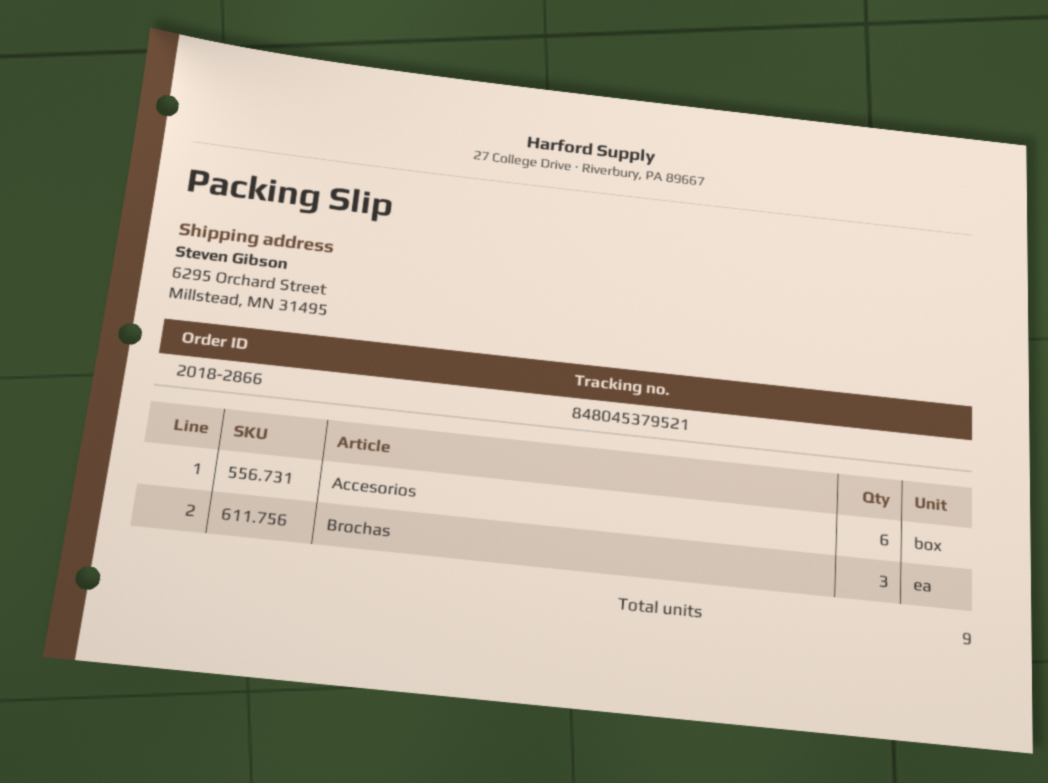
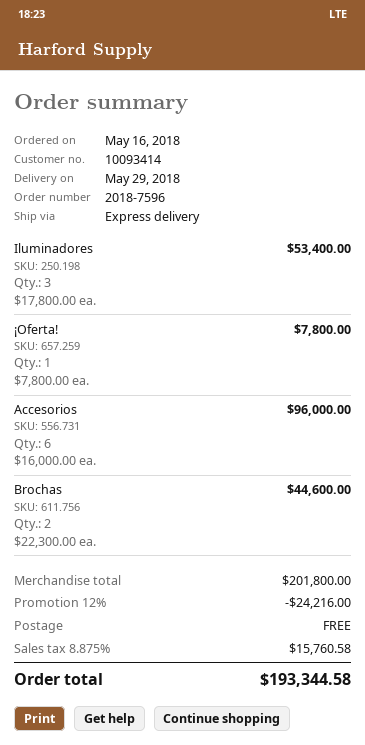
order number: 2018-2866 -> 2018-7596
Brochas: 3 -> 2
Iluminadores: none -> 3
¡Oferta!: none -> 1

